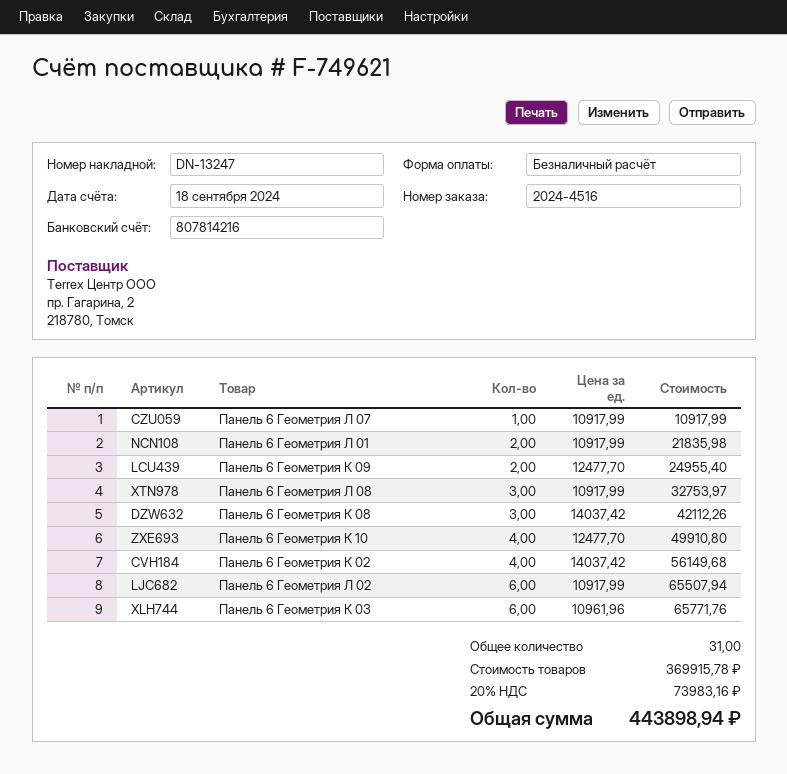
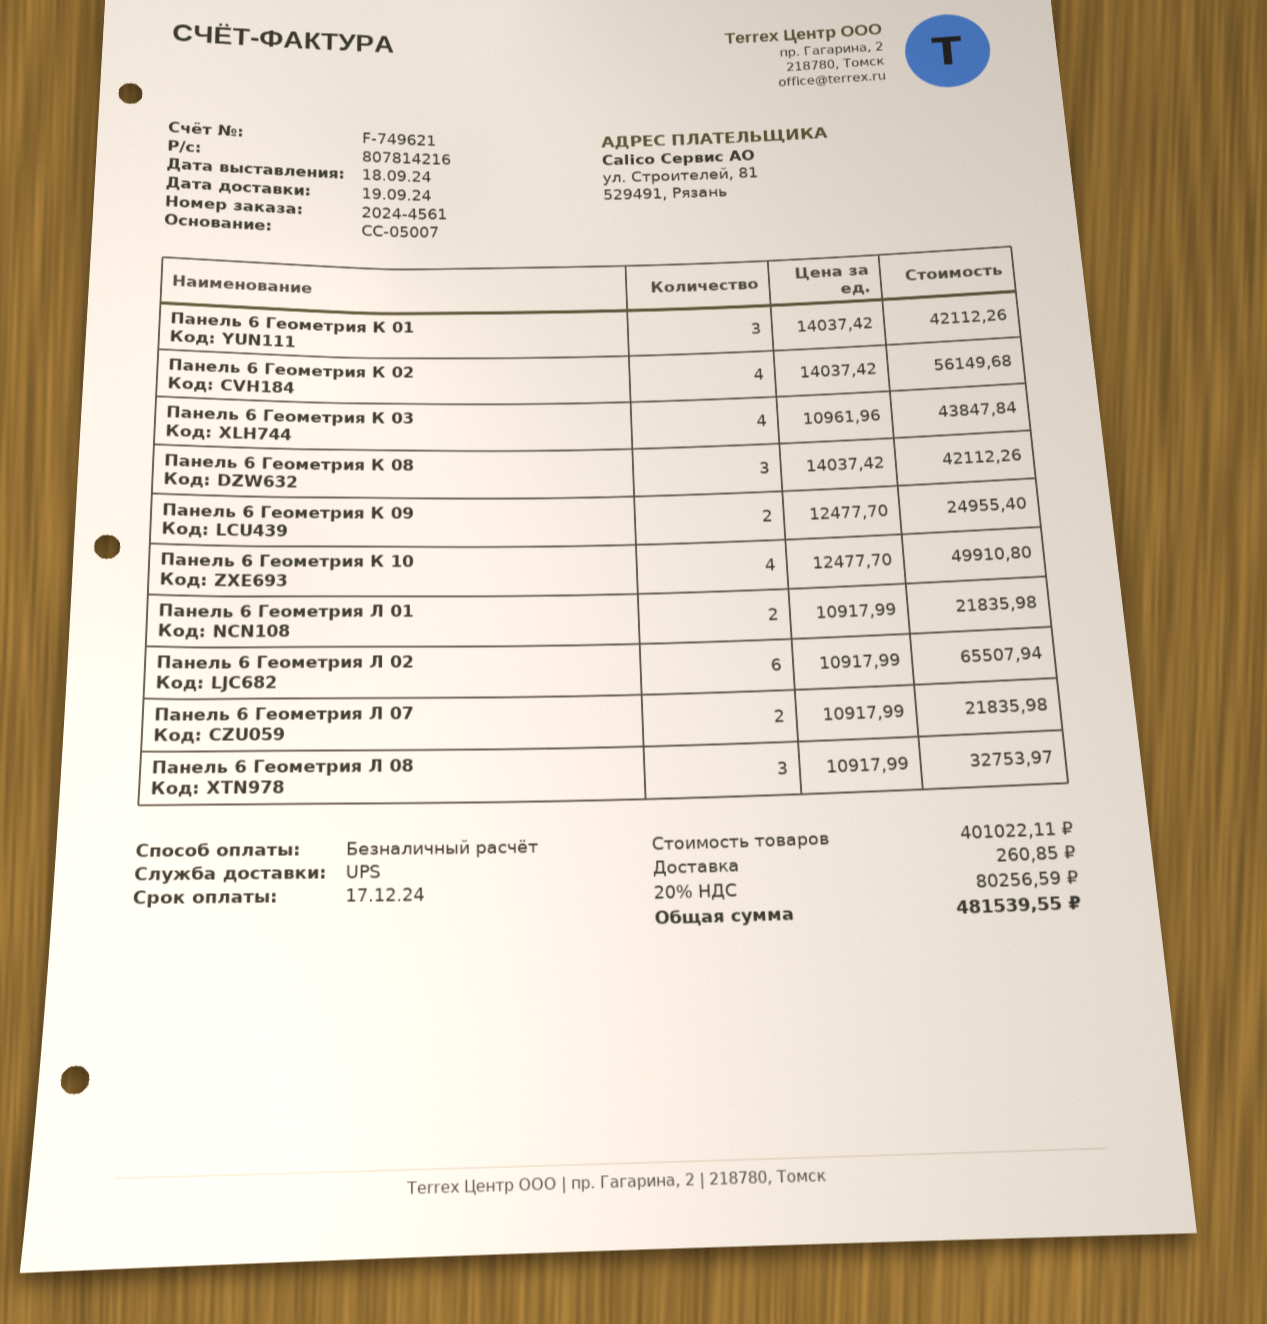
order number: 2024-4516 -> 2024-4561
Панель 6 Геометрия Л 07: 1 x 10917.99 = 10917.99 -> 2 x 10917.99 = 21835.98
Панель 6 Геометрия К 03: 6 x 10961.96 = 65771.76 -> 4 x 10961.96 = 43847.84
Панель 6 Геометрия К 01: none -> 3 x 14037.42 = 42112.26
subtotal: 369915.78 -> 401022.11
shipping: none -> 260.85
tax: 20% = 73983.16 -> 20% = 80256.59
total: 443898.94 -> 481539.55

